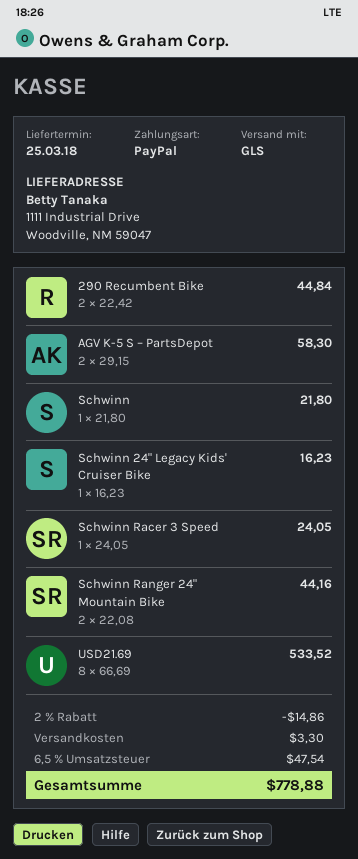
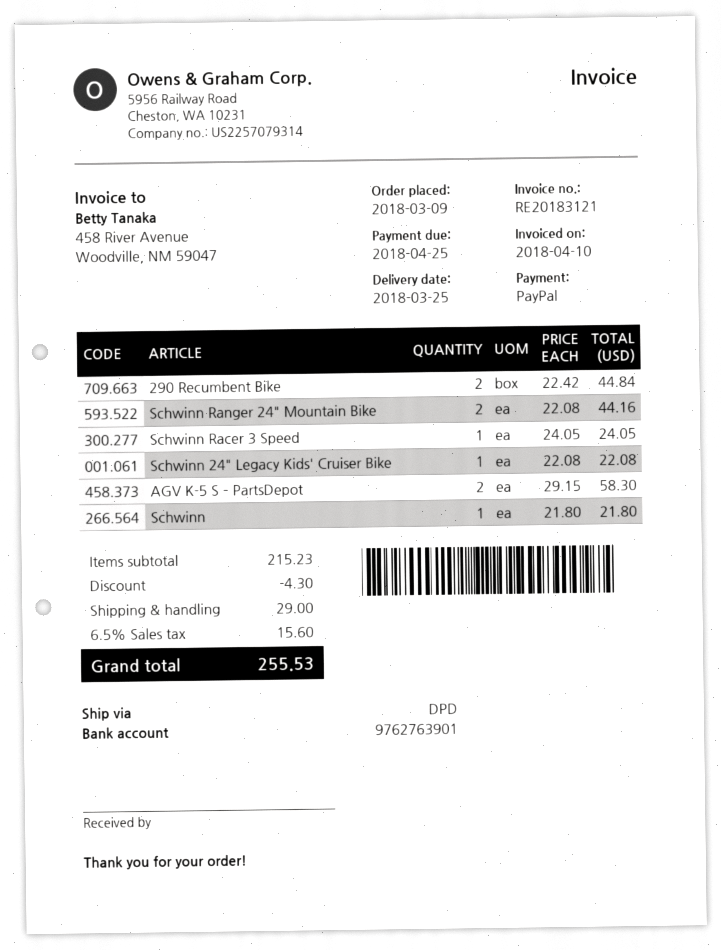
shipping method: GLS -> DPD
Schwinn 24" Legacy Kids' Cruiser Bike: 1 x 16.23 = 16.23 -> 1 x 22.08 = 22.08
USD21.69: 8 x 66.69 = 533.52 -> none
discount: 14.86 -> 4.30
shipping: 3.30 -> 29.00
tax: 6.5% = 47.54 -> 6.5% = 15.60
total: 778.88 -> 255.53

